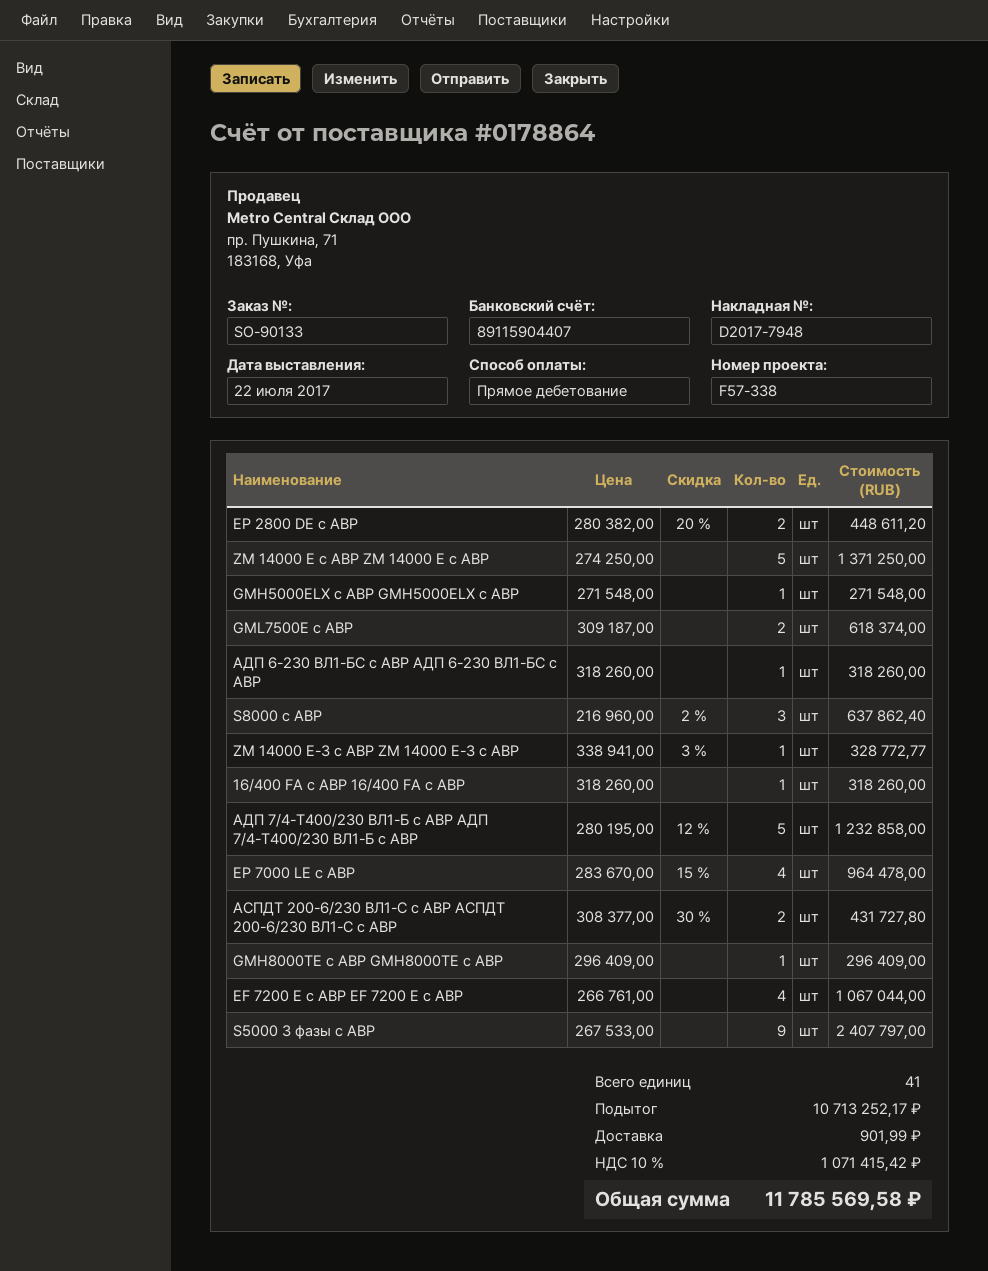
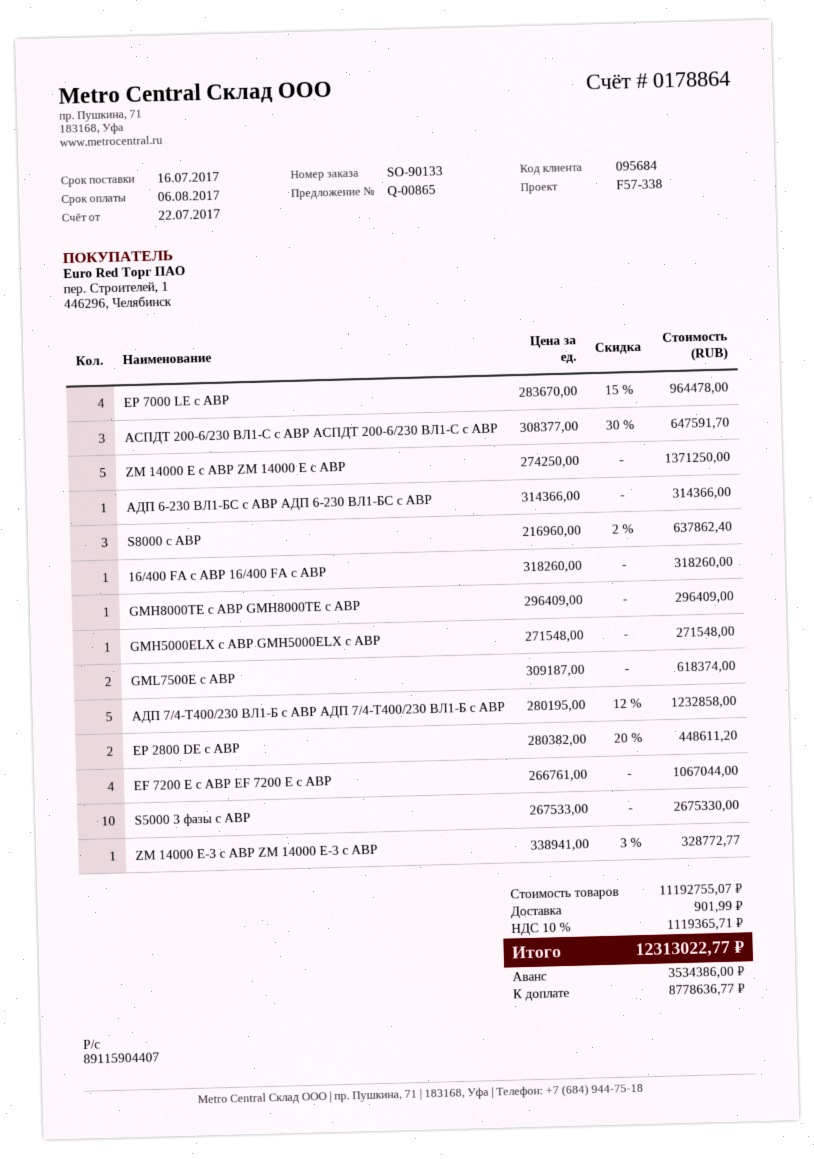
АДП 6-230 ВЛ1-БС с АВР АДП 6-230 ВЛ1-БС с АВР: 1 x 318260.00 = 318260.00 -> 1 x 314366.00 = 314366.00
АСПДТ 200-6/230 ВЛ1-С с АВР АСПДТ 200-6/230 ВЛ1-С с АВР: 2 x 308377.00 - 30% = 431727.80 -> 3 x 308377.00 - 30% = 647591.70
S5000 3 фазы с АВР: 9 x 267533.00 = 2407797.00 -> 10 x 267533.00 = 2675330.00
subtotal: 10713252.17 -> 11192755.07
tax: 10% = 1071415.42 -> 10% = 1119365.71
total: 11785569.58 -> 12313022.77

